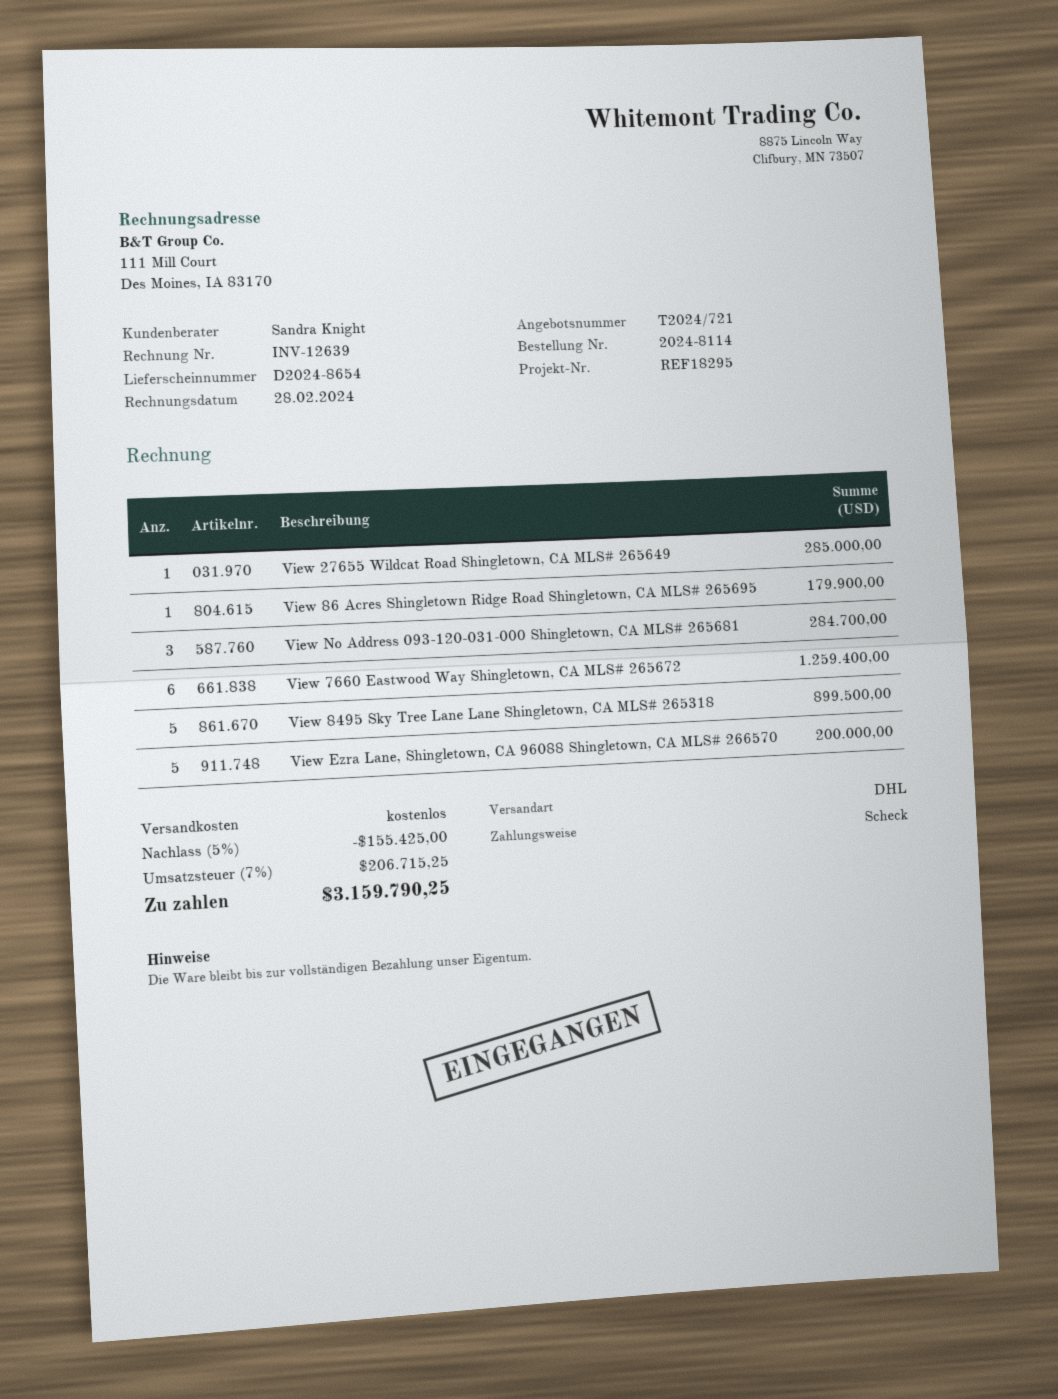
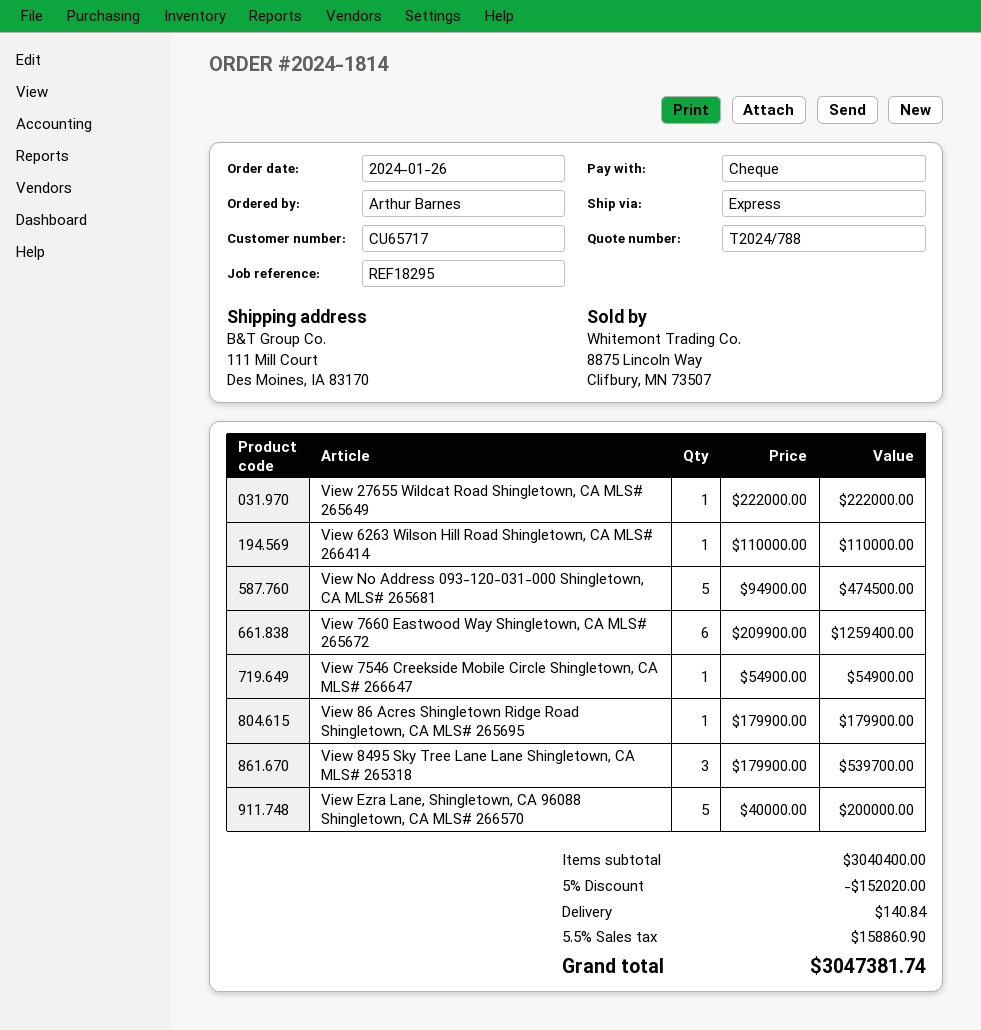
quote number: T2024/721 -> T2024/788
order number: 2024-8114 -> 2024-1814
shipping method: DHL -> express
View 27655 Wildcat Road Shingletown, CA MLS# 265649: 1 for 285000.00 -> 1 for 222000.00
View No Address 093-120-031-000 Shingletown, CA MLS# 265681: 3 for 284700.00 -> 5 for 474500.00
View 8495 Sky Tree Lane Lane Shingletown, CA MLS# 265318: 5 for 899500.00 -> 3 for 539700.00
View 6263 Wilson Hill Road Shingletown, CA MLS# 266414: none -> 1 for 110000.00
View 7546 Creekside Mobile Circle Shingletown, CA MLS# 266647: none -> 1 for 54900.00
discount: 5% = 155425.00 -> 5% = 152020.00
shipping: 0.00 -> 140.84
tax: 7% = 206715.25 -> 5.5% = 158860.90
total: 3159790.25 -> 3047381.74

